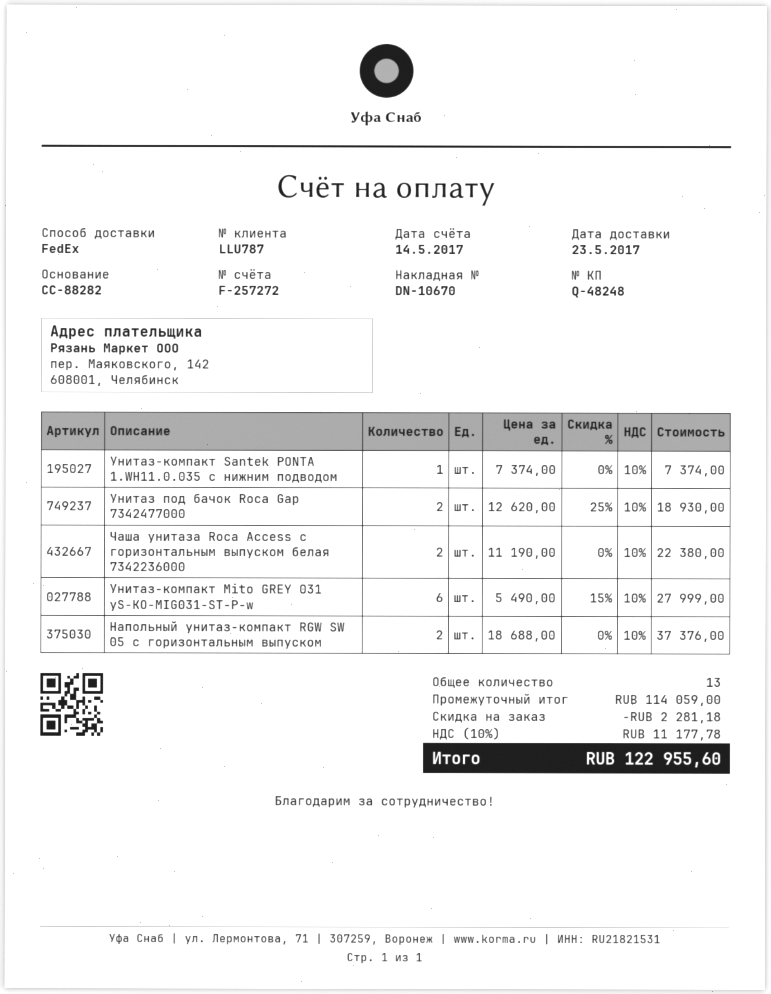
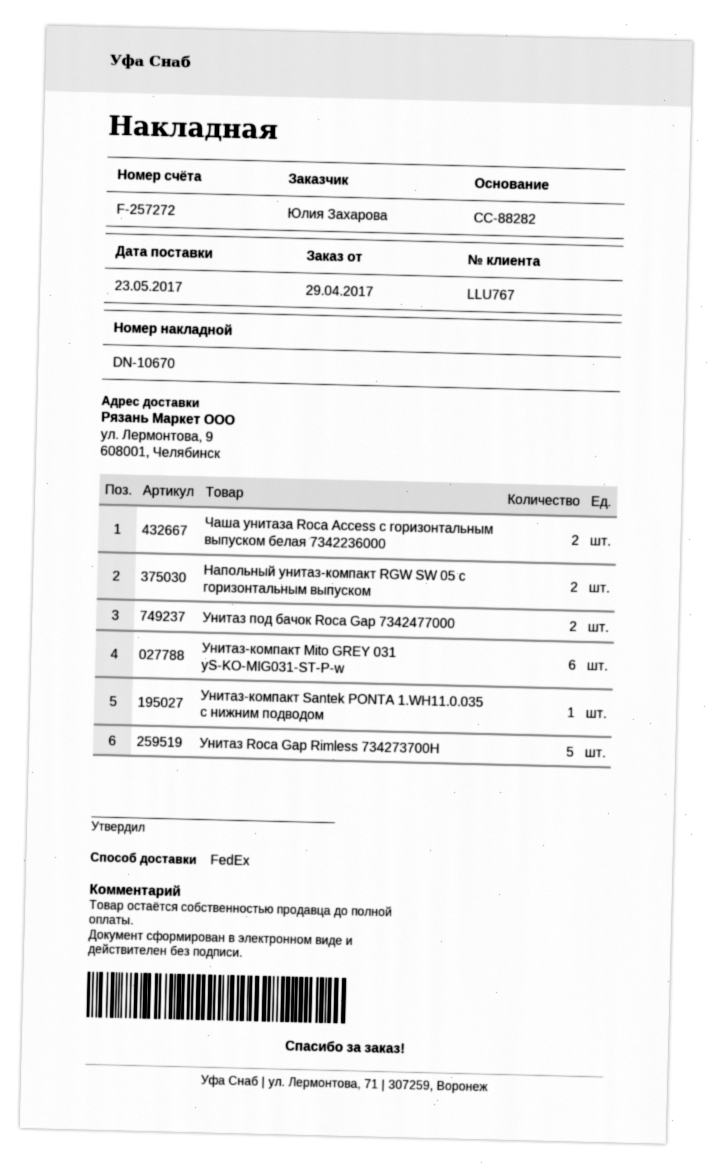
customer number: LLU787 -> LLU767
Унитаз Roca Gap Rimless 734273700H: none -> 5

